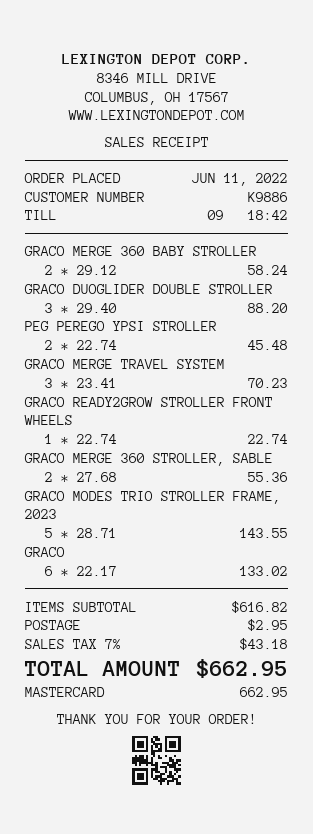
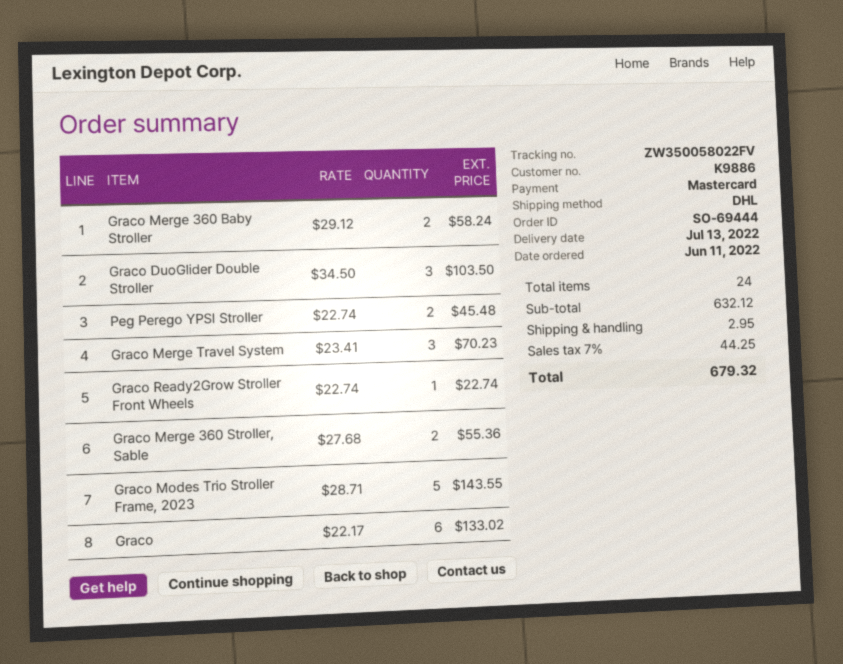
GRACO DUOGLIDER DOUBLE STROLLER: 3 x 29.40 = 88.20 -> 3 x 34.50 = 103.50
subtotal: 616.82 -> 632.12
tax: 7% = 43.18 -> 7% = 44.25
total: 662.95 -> 679.32

